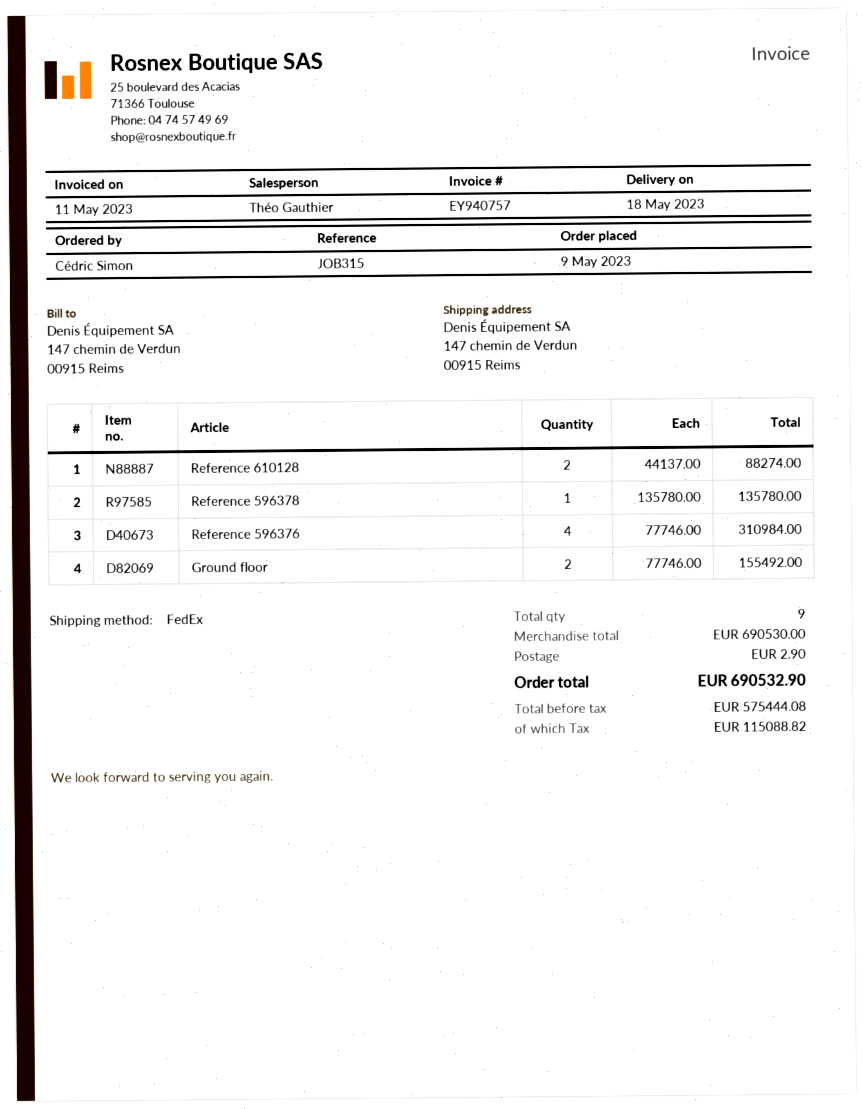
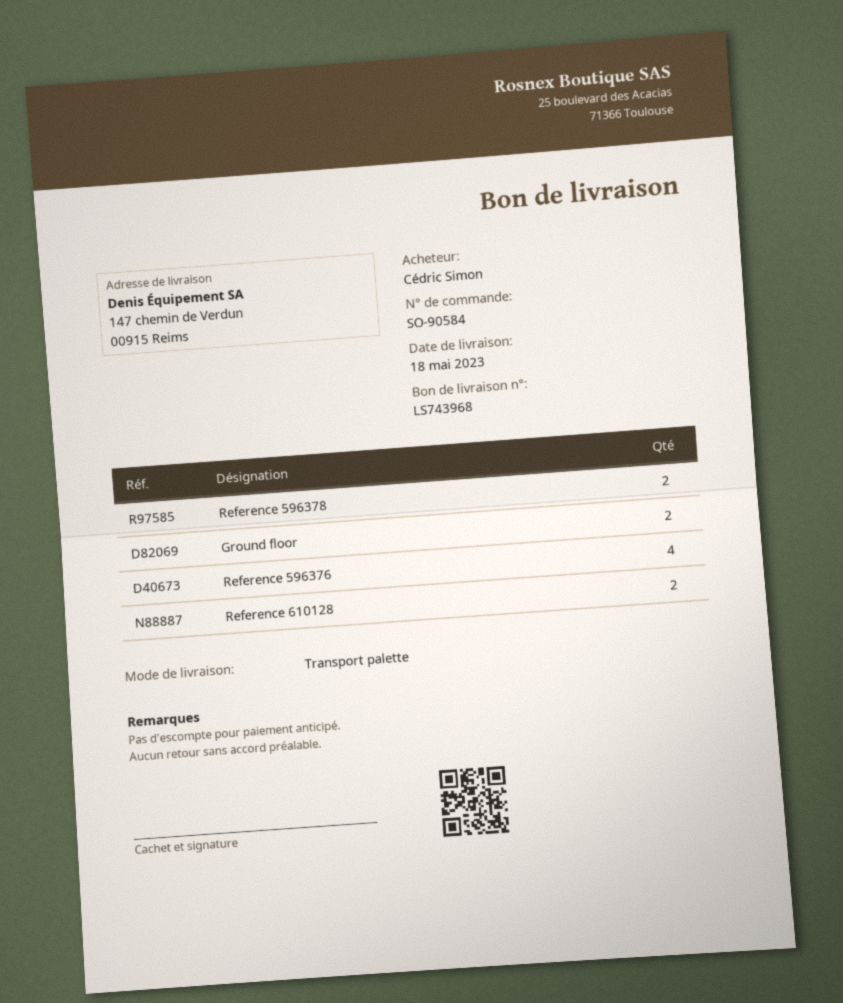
shipping method: FedEx -> pallet freight
Reference 596378: 1 -> 2

